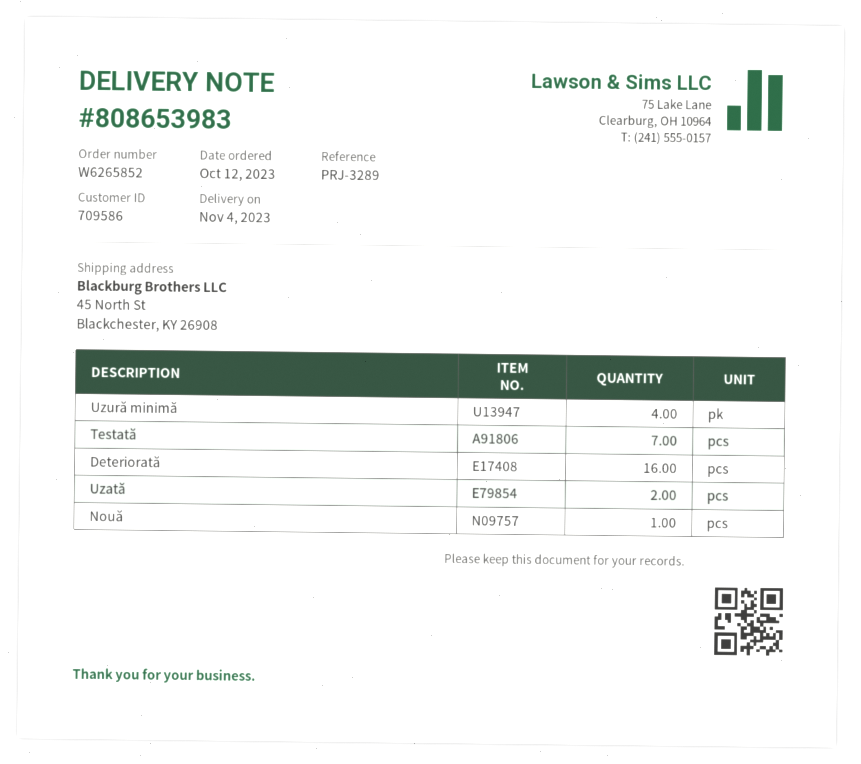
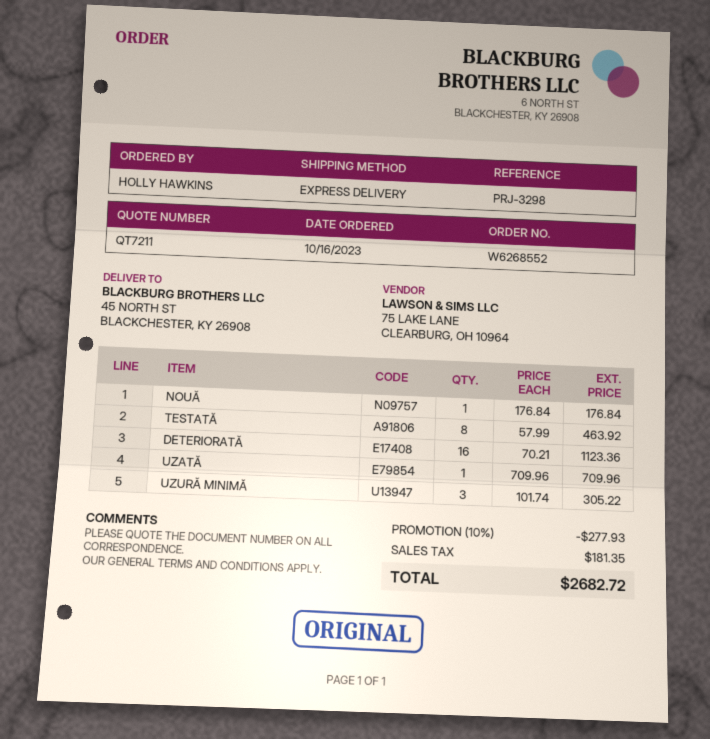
order number: W6265852 -> W6268552
order date: 2023-10-12 -> 2023-10-16
reference: PRJ-3289 -> PRJ-3298
Uzură minimă: 4 -> 3
Testată: 7 -> 8
Uzată: 2 -> 1

